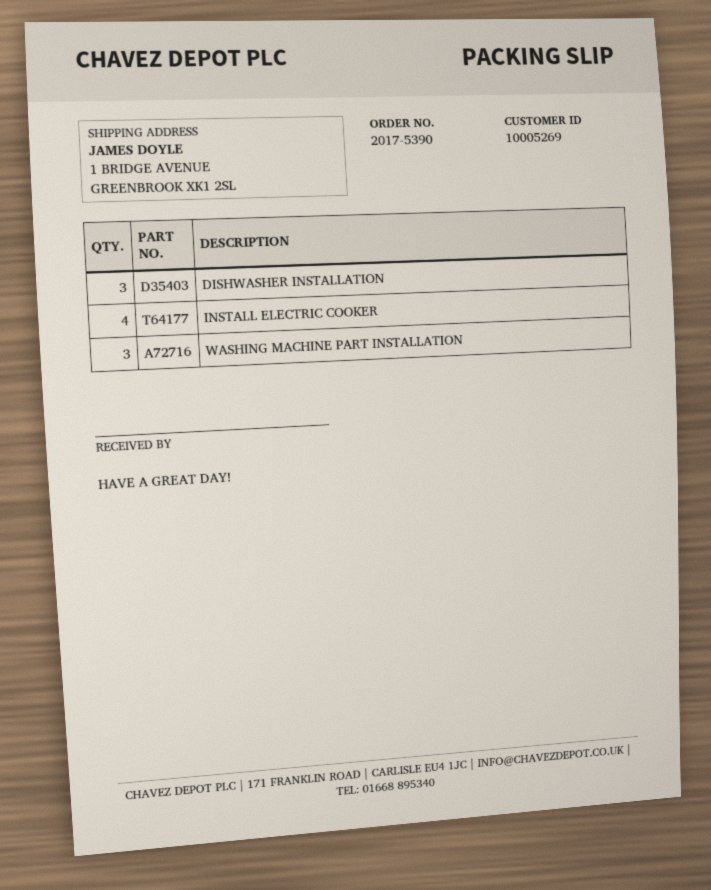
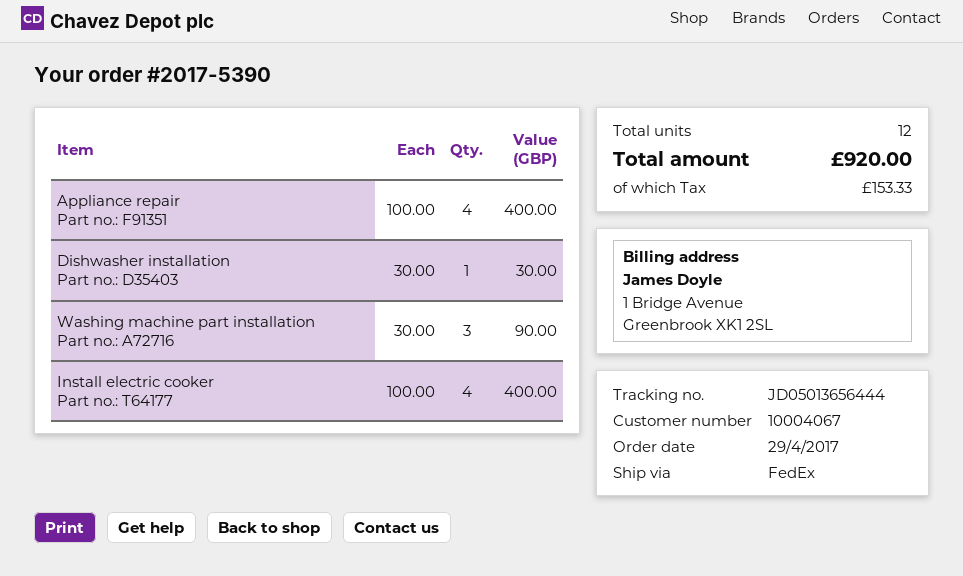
customer number: 10005269 -> 10004067
DISHWASHER INSTALLATION: 3 -> 1
Appliance repair: none -> 4

